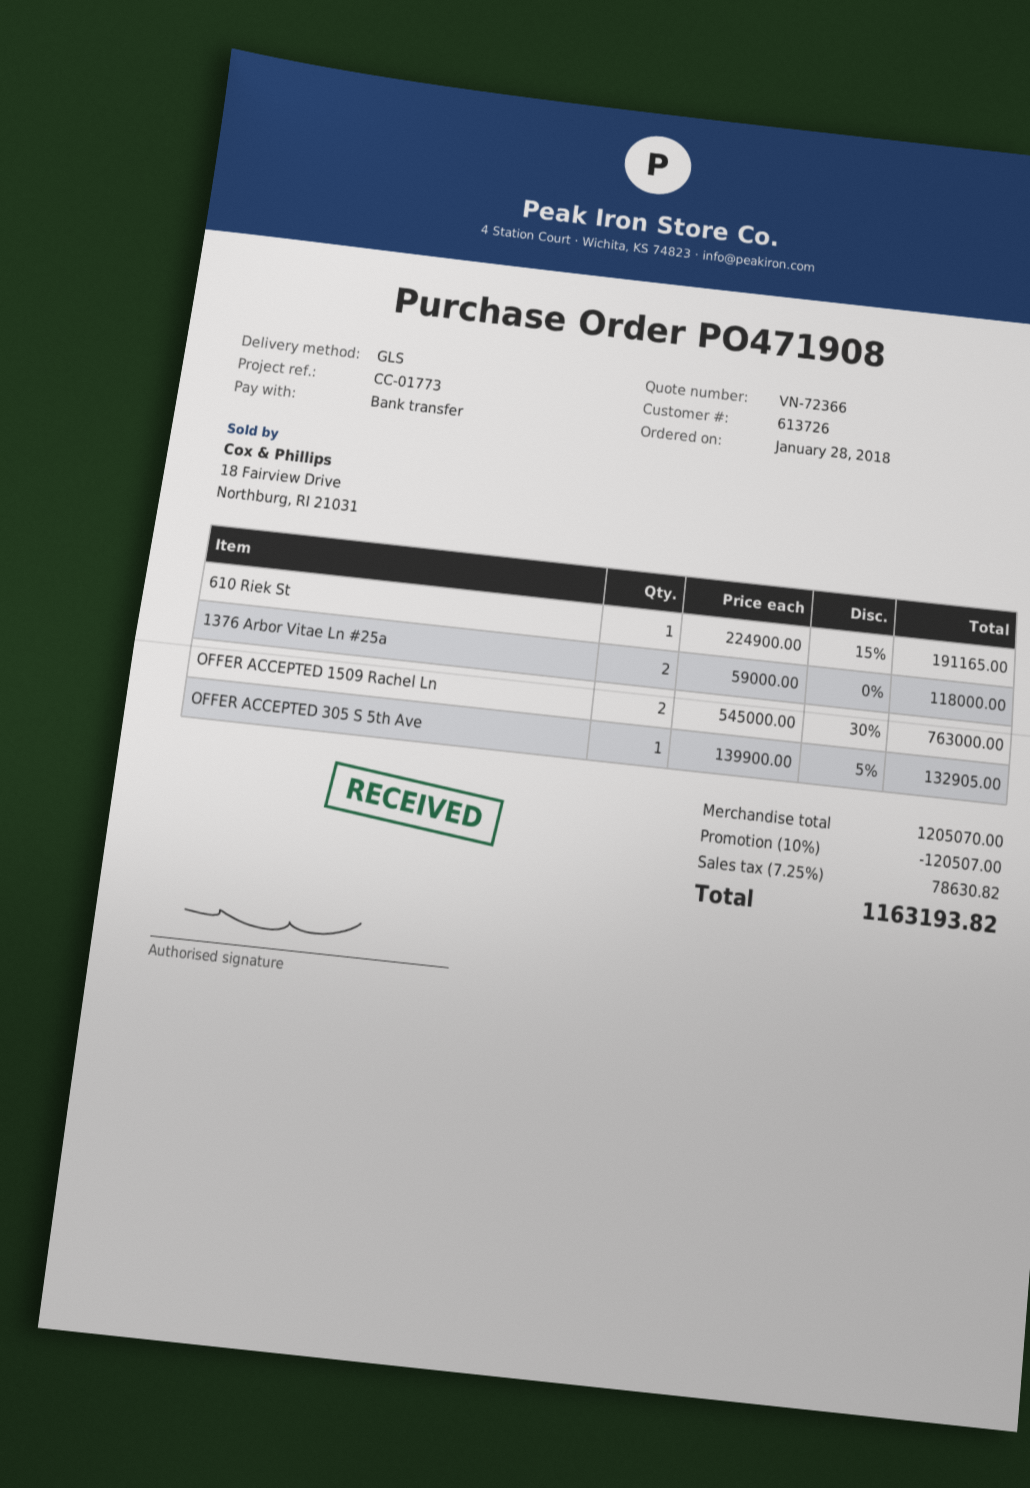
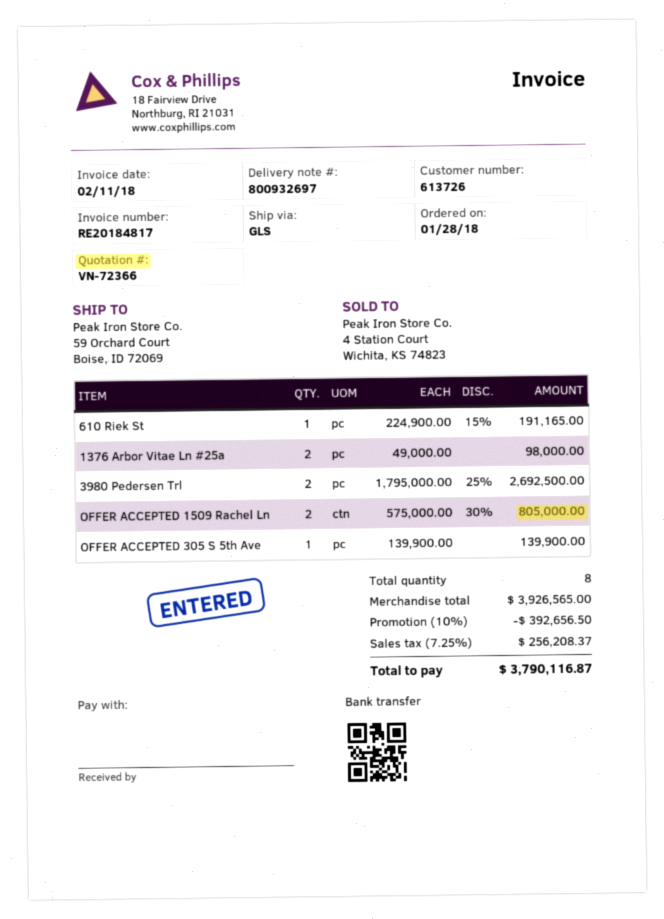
1376 Arbor Vitae Ln #25a: 2 x 59000.00 = 118000.00 -> 2 x 49000.00 = 98000.00
OFFER ACCEPTED 1509 Rachel Ln: 2 x 545000.00 - 30% = 763000.00 -> 2 x 575000.00 - 30% = 805000.00
OFFER ACCEPTED 305 S 5th Ave: 1 x 139900.00 - 5% = 132905.00 -> 1 x 139900.00 = 139900.00
3980 Pedersen Trl: none -> 2 x 1795000.00 - 25% = 2692500.00
subtotal: 1205070.00 -> 3926565.00
discount: 10% = 120507.00 -> 10% = 392656.50
tax: 7.25% = 78630.82 -> 7.25% = 256208.37
total: 1163193.82 -> 3790116.87

